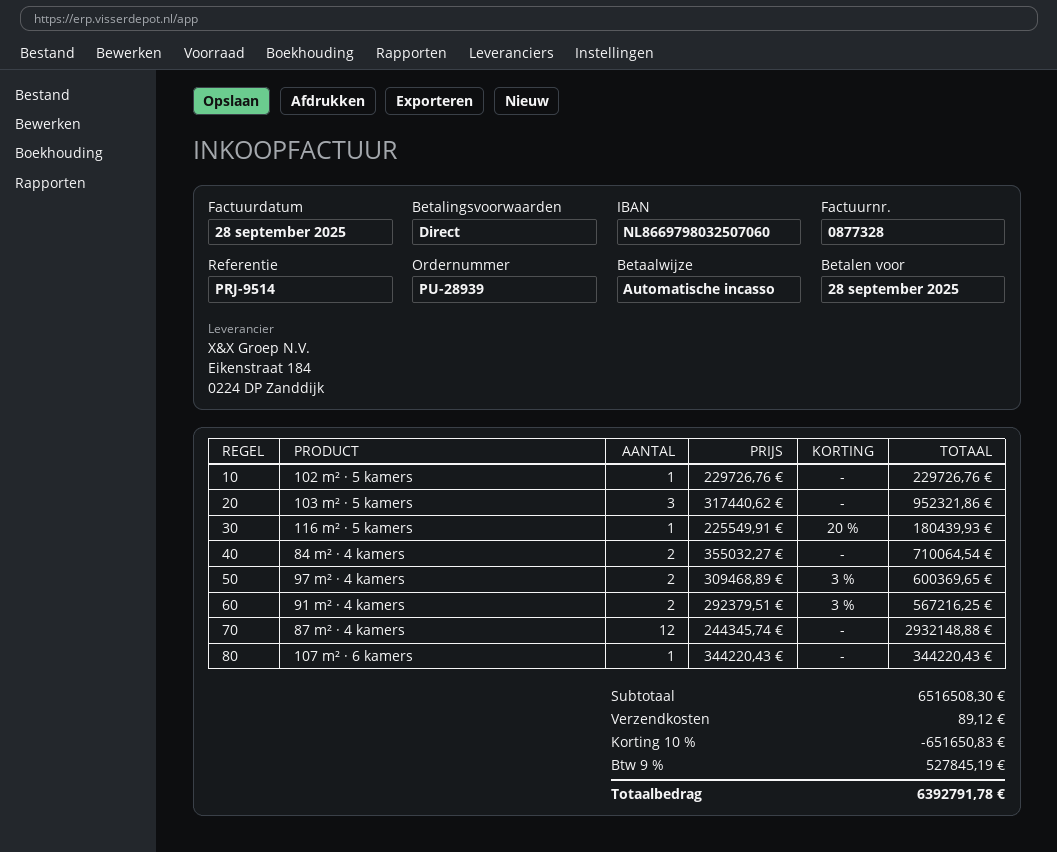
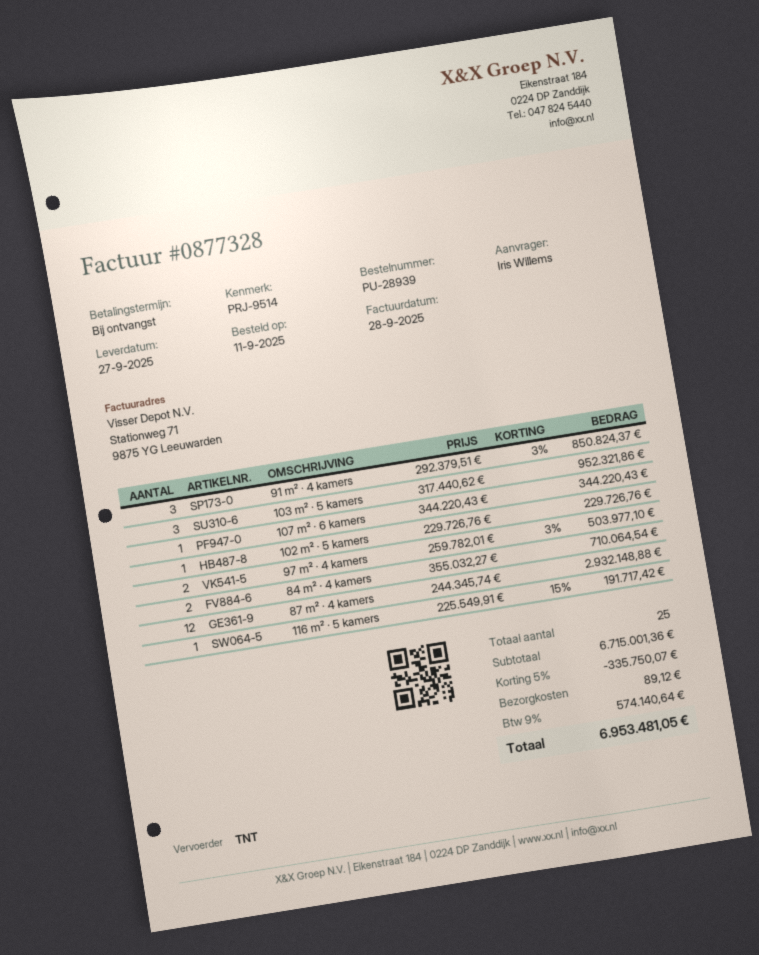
116 m² · 5 kamers: 1 x 225549.91 - 20% = 180439.93 -> 1 x 225549.91 - 15% = 191717.42
97 m² · 4 kamers: 2 x 309468.89 - 3% = 600369.65 -> 2 x 259782.01 - 3% = 503977.10
91 m² · 4 kamers: 2 x 292379.51 - 3% = 567216.25 -> 3 x 292379.51 - 3% = 850824.37
subtotal: 6516508.30 -> 6715001.36
discount: 10% = 651650.83 -> 5% = 335750.07
tax: 9% = 527845.19 -> 9% = 574140.64
total: 6392791.78 -> 6953481.05

